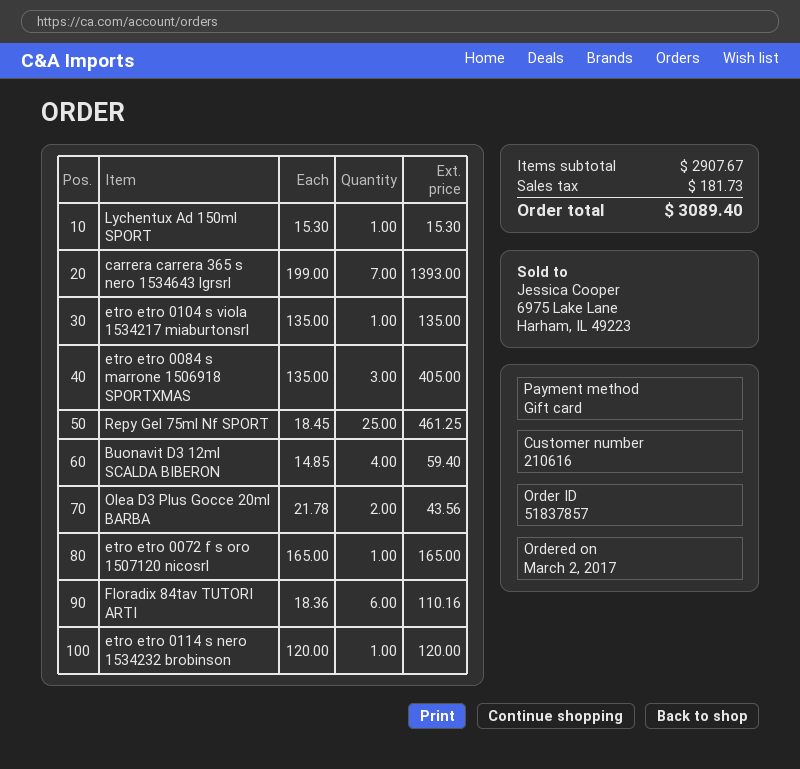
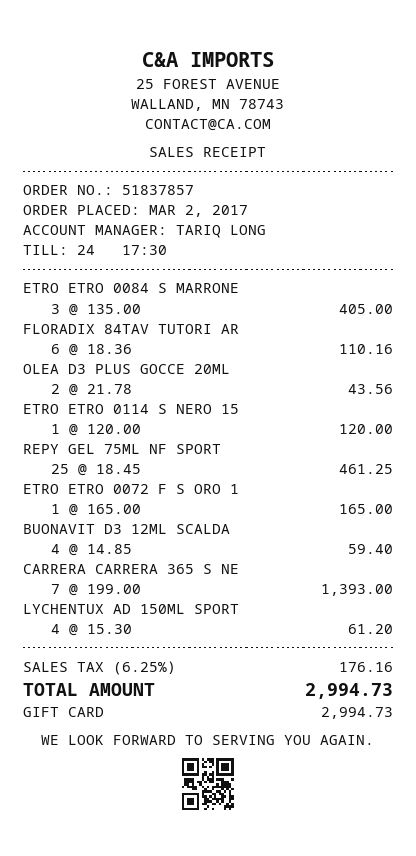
Lychentux Ad 150ml SPORT: 1 x 15.30 = 15.30 -> 4 x 15.30 = 61.20
etro etro 0104 s viola 1534217 miaburtonsrl: 1 x 135.00 = 135.00 -> none
tax: 181.73 -> 176.16
total: 3089.40 -> 2994.73

